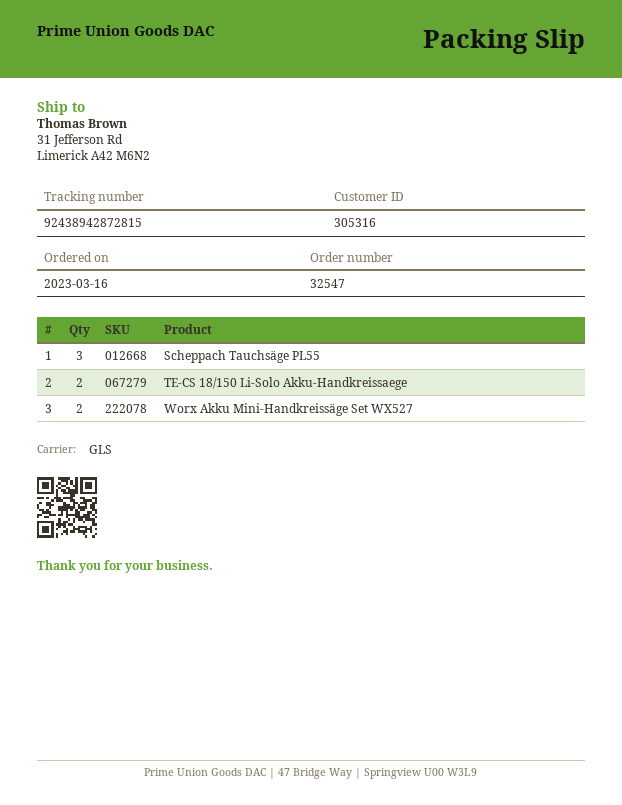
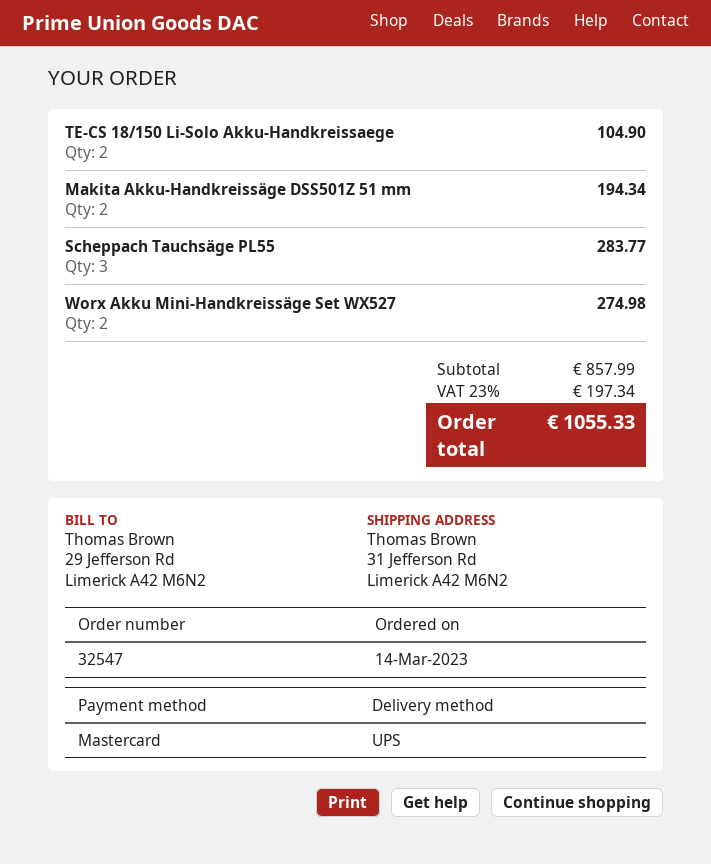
order date: 2023-03-16 -> 2023-03-14
shipping method: GLS -> UPS
Makita Akku-Handkreissäge DSS501Z 51 mm: none -> 2

